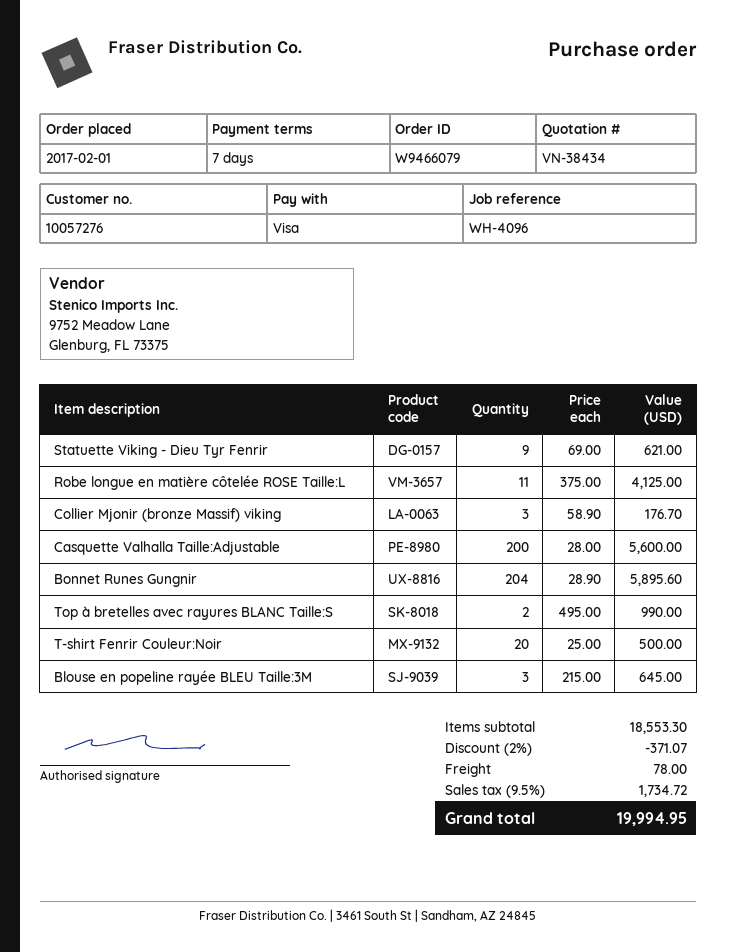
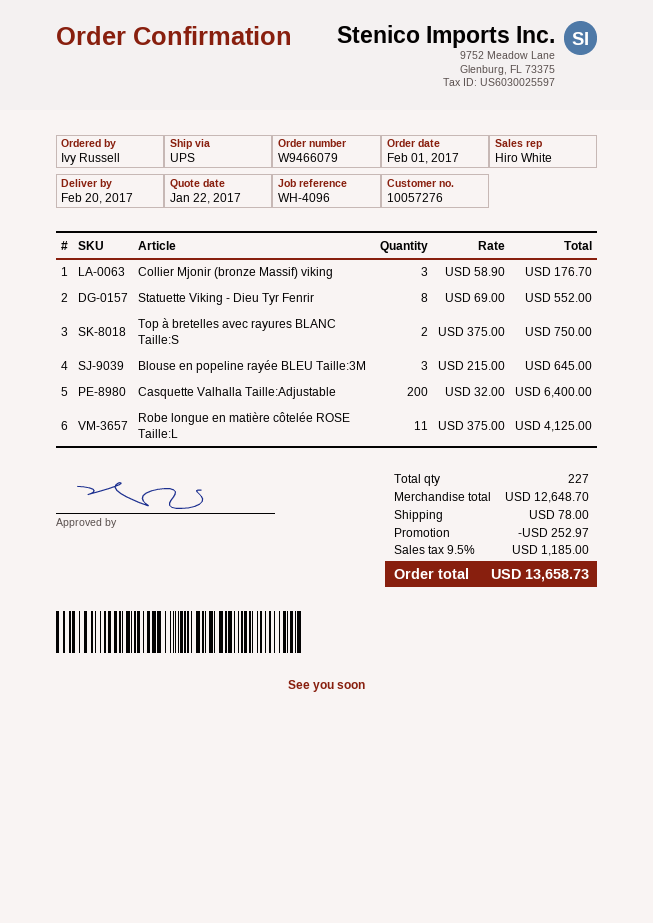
Statuette Viking - Dieu Tyr Fenrir: 9 x 69.00 = 621.00 -> 8 x 69.00 = 552.00
Casquette Valhalla Taille:Adjustable: 200 x 28.00 = 5600.00 -> 200 x 32.00 = 6400.00
Bonnet Runes Gungnir: 204 x 28.90 = 5895.60 -> none
Top à bretelles avec rayures BLANC Taille:S: 2 x 495.00 = 990.00 -> 2 x 375.00 = 750.00
T-shirt Fenrir Couleur:Noir: 20 x 25.00 = 500.00 -> none
subtotal: 18553.30 -> 12648.70
discount: 371.07 -> 252.97
tax: 9.5% = 1734.72 -> 9.5% = 1185.00
total: 19994.95 -> 13658.73

